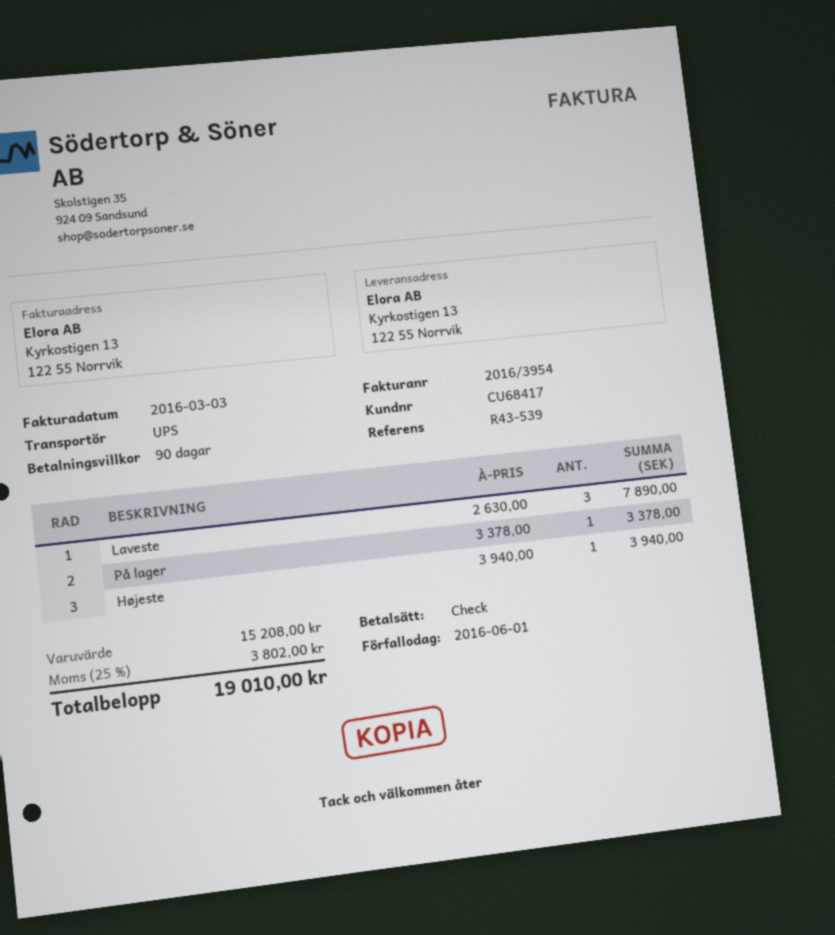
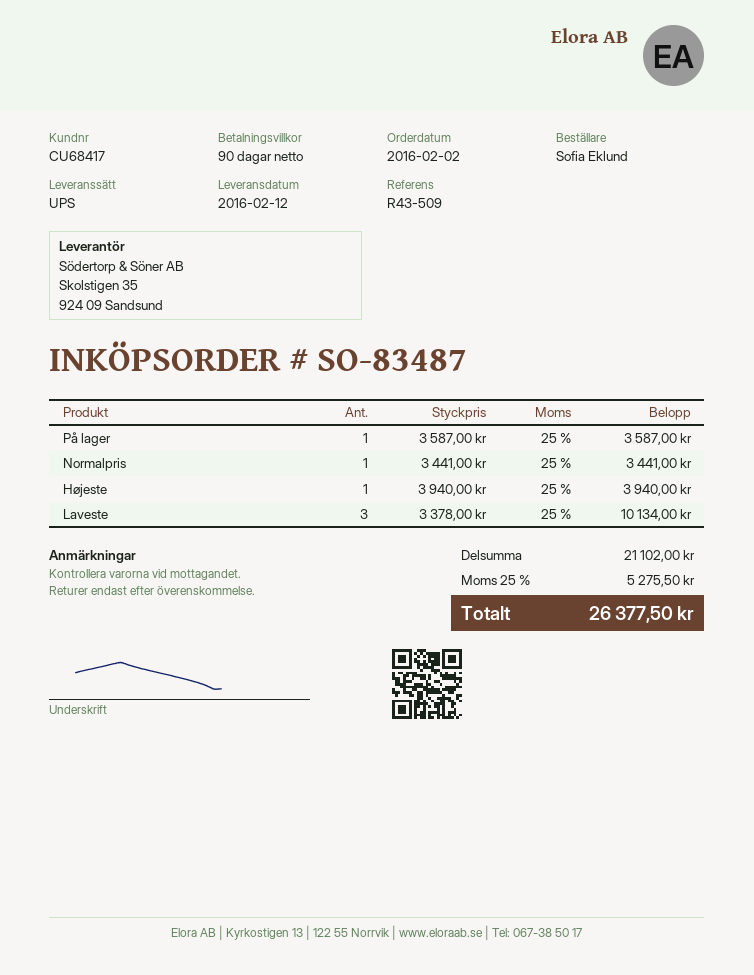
reference: R43-539 -> R43-509
Laveste: 3 x 2630.00 = 7890.00 -> 3 x 3378.00 = 10134.00
På lager: 1 x 3378.00 = 3378.00 -> 1 x 3587.00 = 3587.00
Normalpris: none -> 1 x 3441.00 = 3441.00
subtotal: 15208.00 -> 21102.00
tax: 25% = 3802.00 -> 25% = 5275.50
total: 19010.00 -> 26377.50

